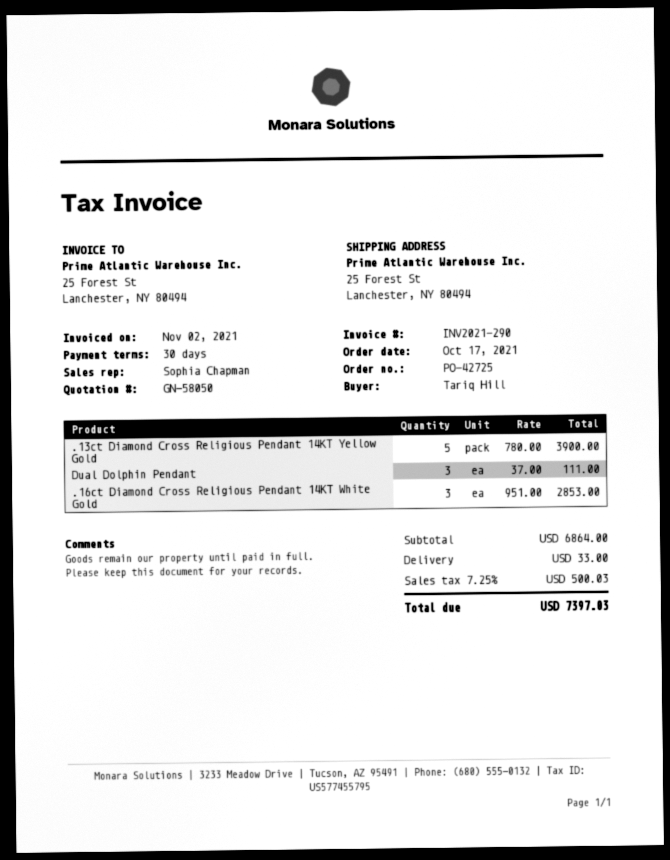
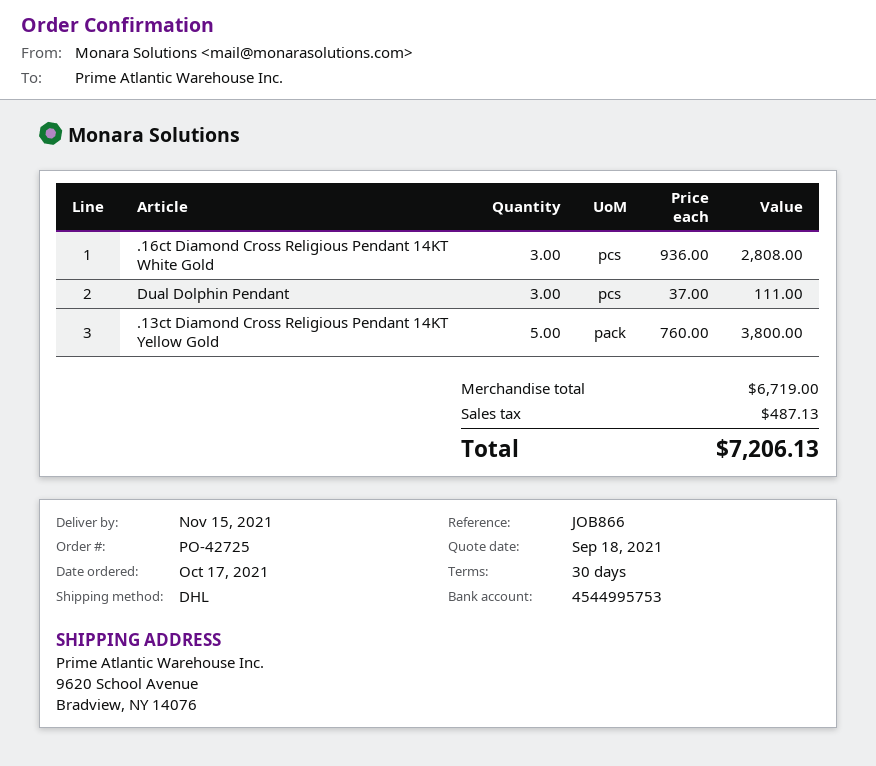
ship to: 25 Forest St, Lanchester, NY 80494 -> 9620 School Avenue, Bradview, NY 14076
.13ct Diamond Cross Religious Pendant 14KT Yellow Gold: 5 x 780.00 = 3900.00 -> 5 x 760.00 = 3800.00
.16ct Diamond Cross Religious Pendant 14KT White Gold: 3 x 951.00 = 2853.00 -> 3 x 936.00 = 2808.00
subtotal: 6864.00 -> 6719.00
shipping: 33.00 -> none
tax: 500.03 -> 487.13
total: 7397.03 -> 7206.13

